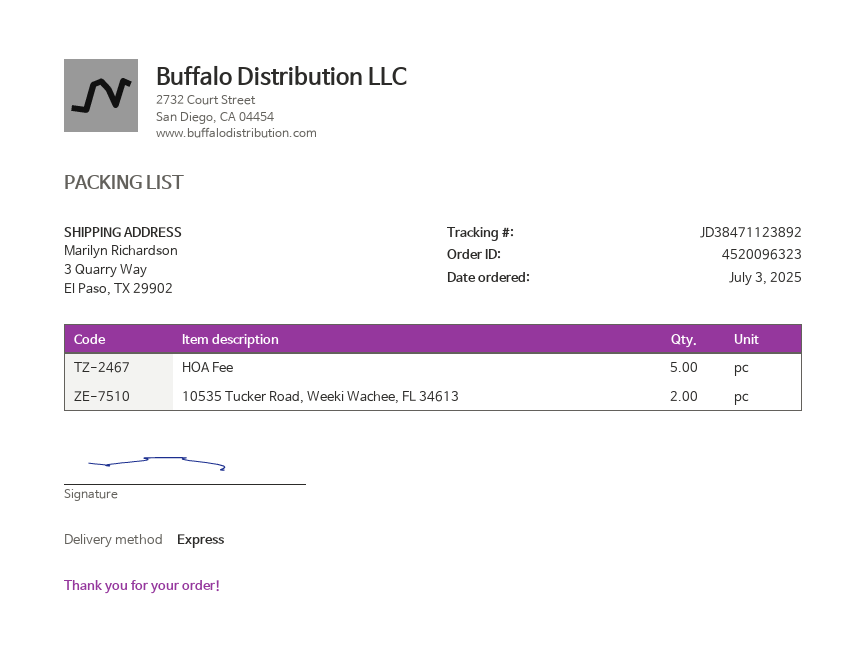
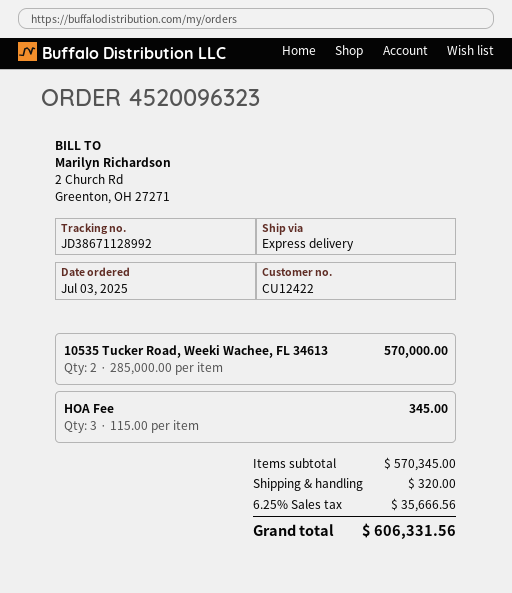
tracking number: JD38471123892 -> JD38671128992
HOA Fee: 5 -> 3

